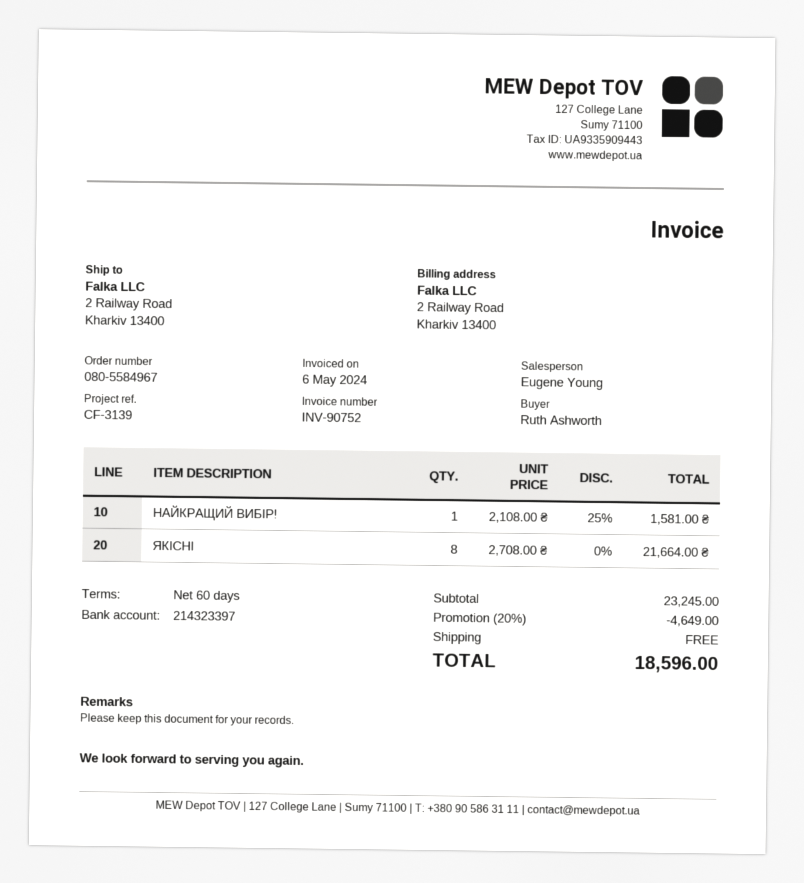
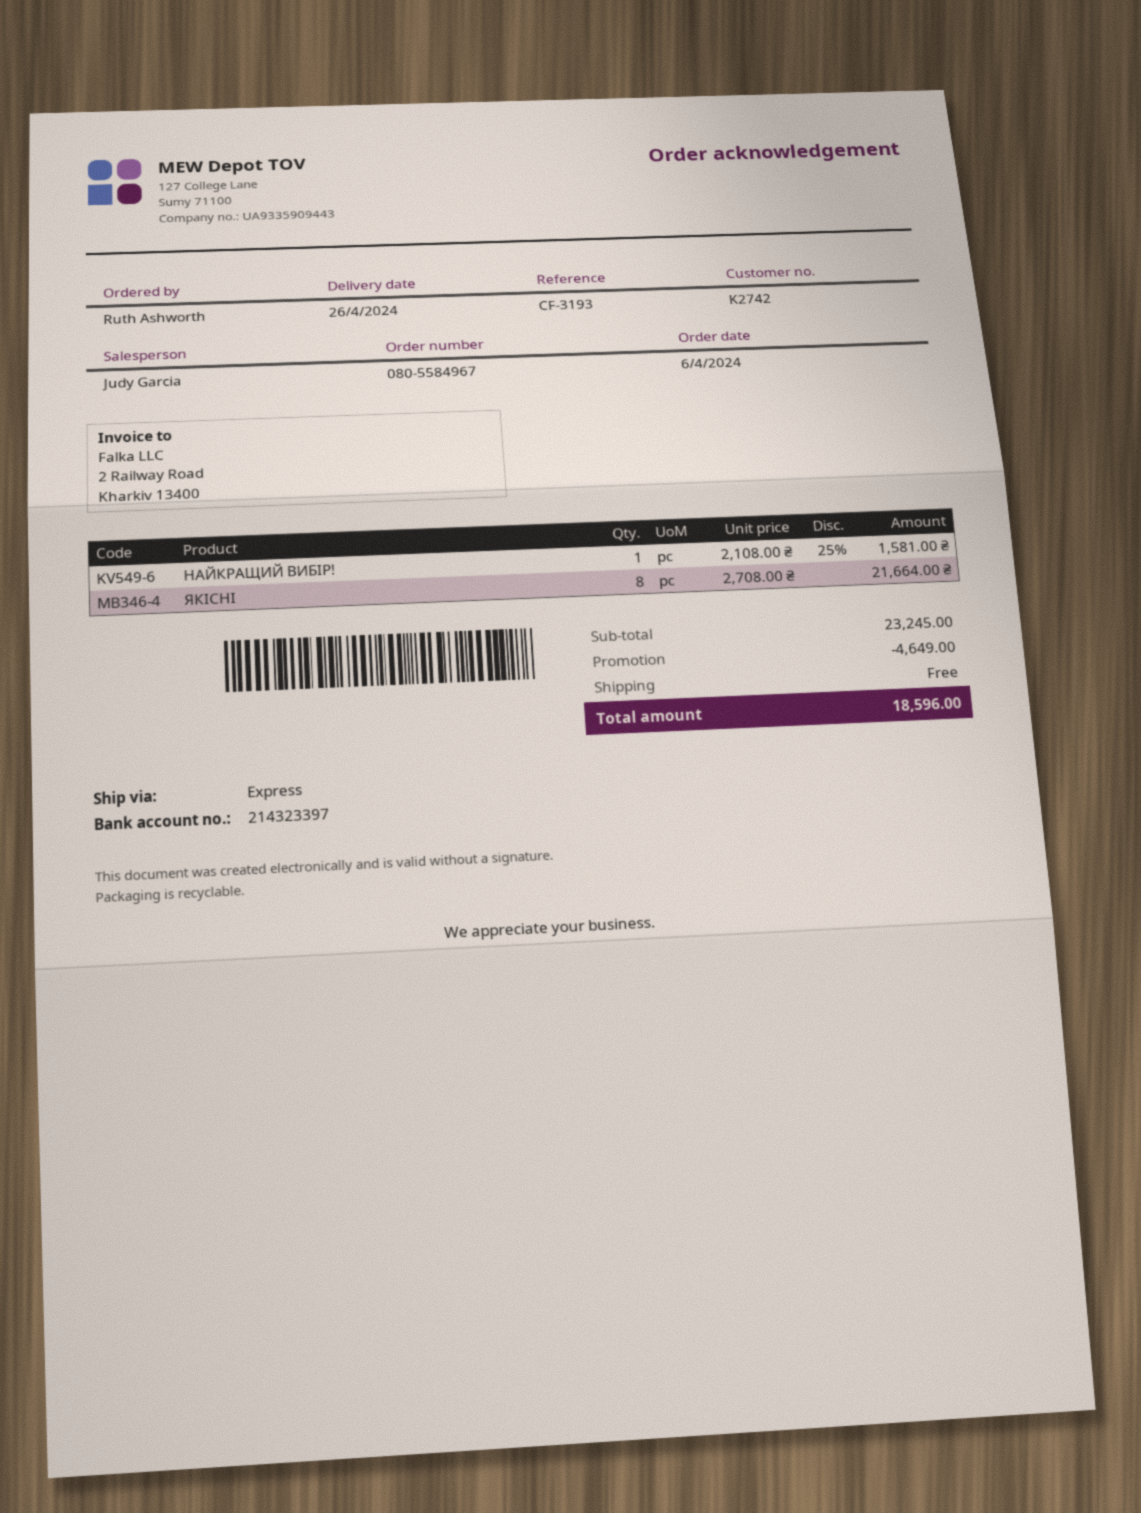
reference: CF-3139 -> CF-3193
sales rep: Eugene Young -> Judy Garcia

